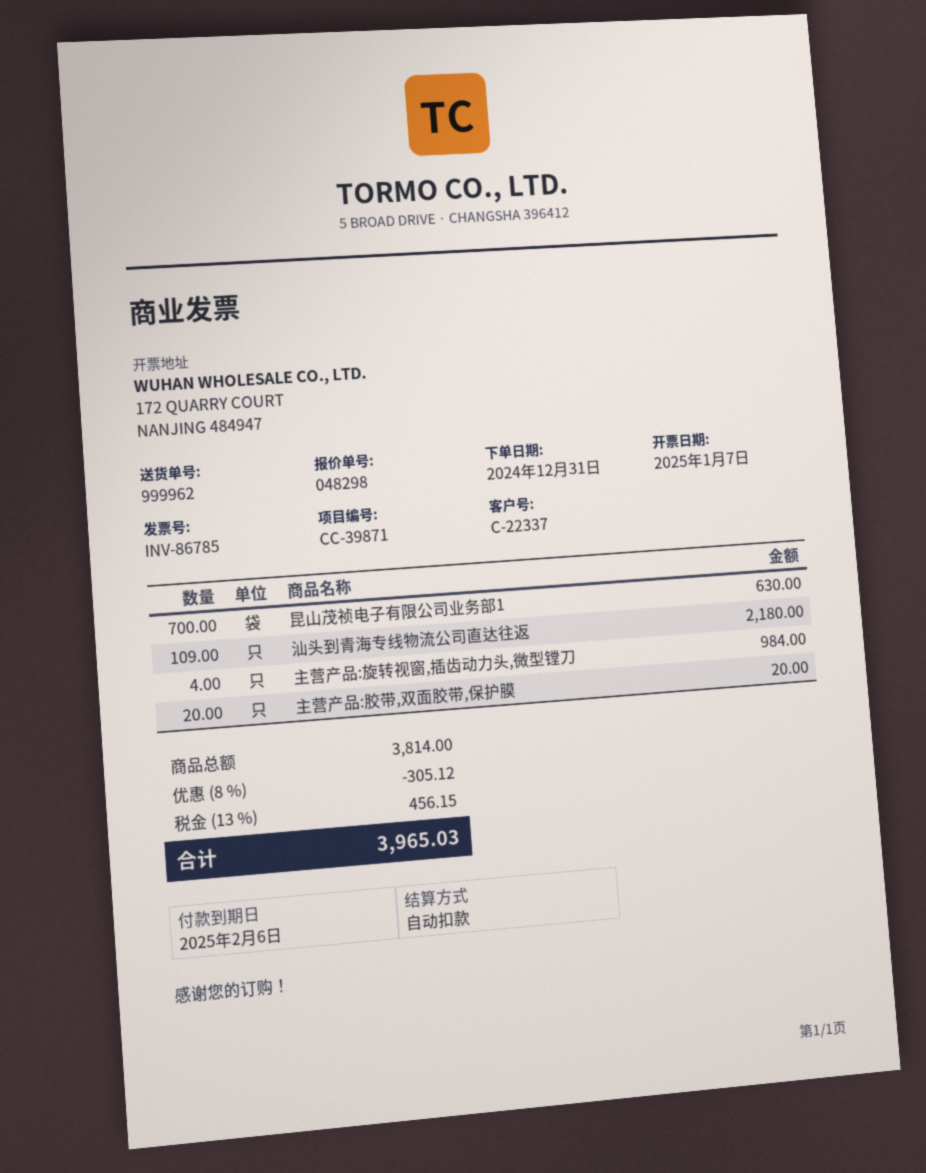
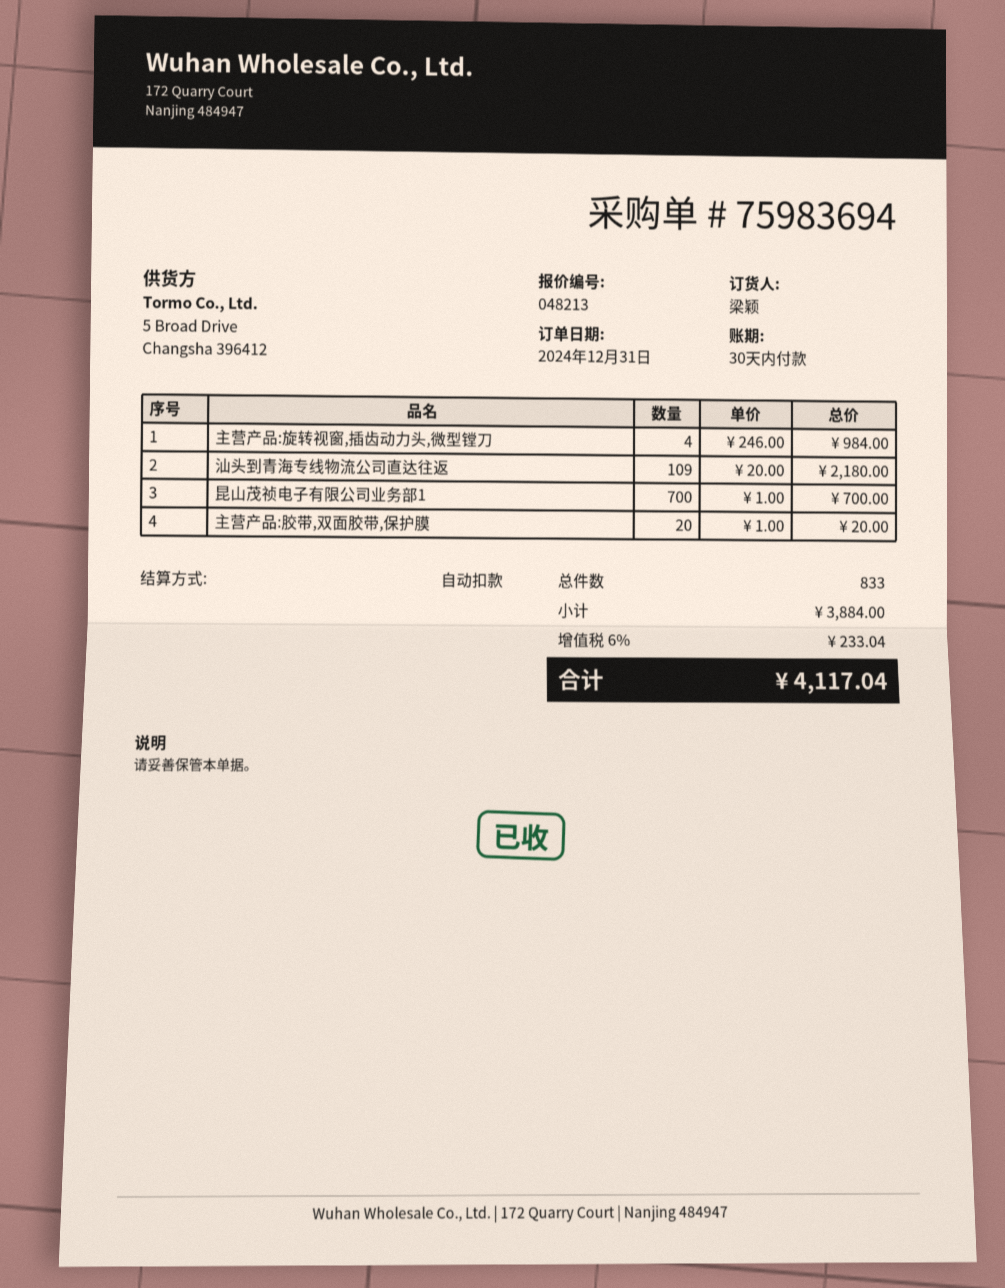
quote number: 048298 -> 048213
昆山茂祯电子有限公司业务部1: 700 for 630.00 -> 700 for 700.00
subtotal: 3814.00 -> 3884.00
discount: 8% = 305.12 -> none
tax: 13% = 456.15 -> 6% = 233.04
total: 3965.03 -> 4117.04

